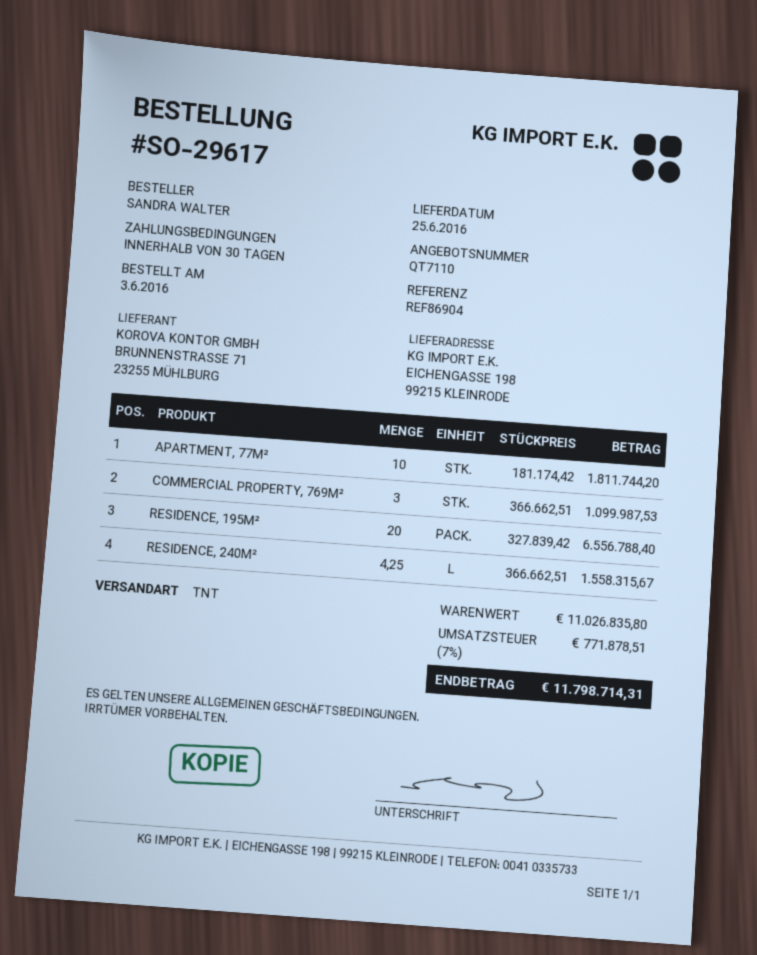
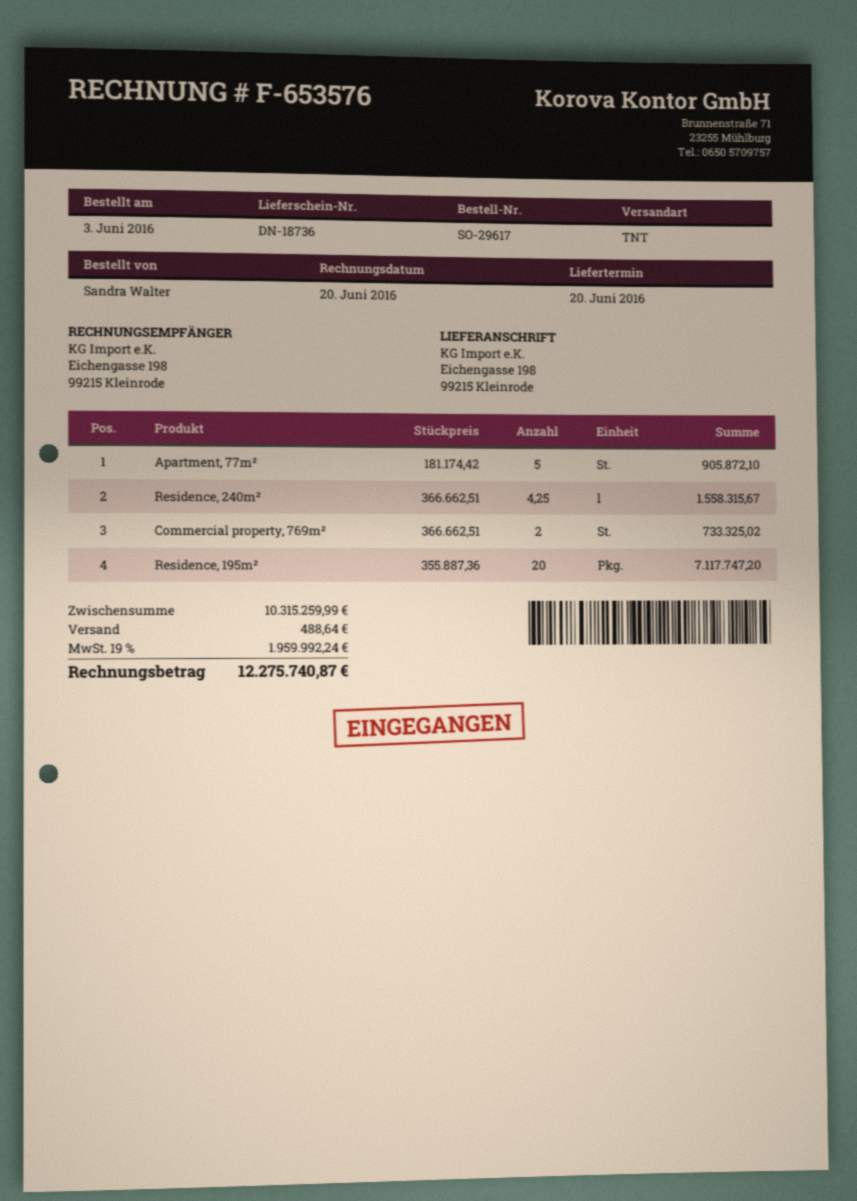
delivery date: 2016-06-25 -> 2016-06-20
APARTMENT, 77M²: 10 x 181174.42 = 1811744.20 -> 5 x 181174.42 = 905872.10
COMMERCIAL PROPERTY, 769M²: 3 x 366662.51 = 1099987.53 -> 2 x 366662.51 = 733325.02
RESIDENCE, 195M²: 20 x 327839.42 = 6556788.40 -> 20 x 355887.36 = 7117747.20
subtotal: 11026835.80 -> 10315259.99
shipping: none -> 488.64
tax: 7% = 771878.51 -> 19% = 1959992.24
total: 11798714.31 -> 12275740.87

